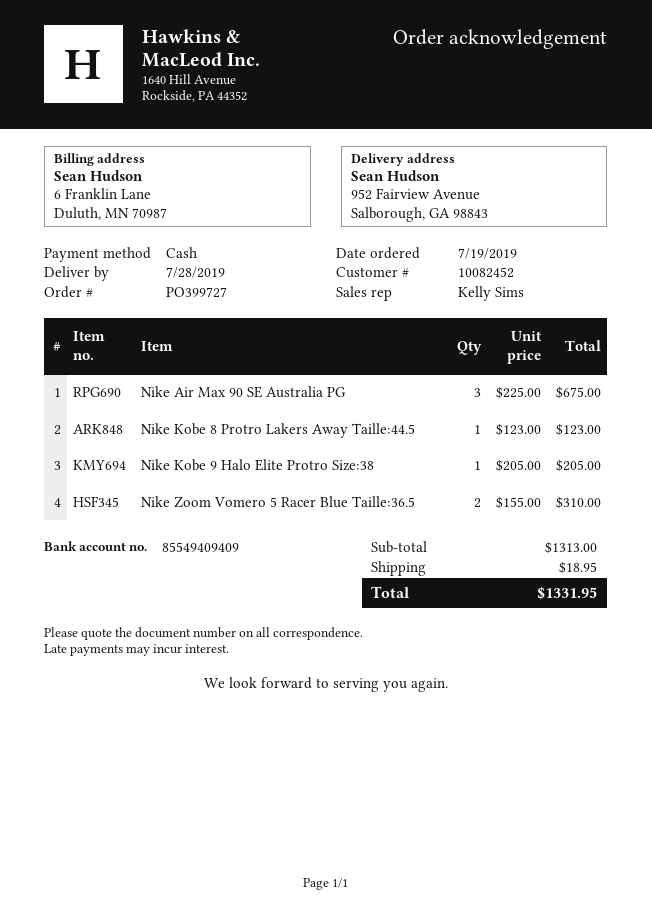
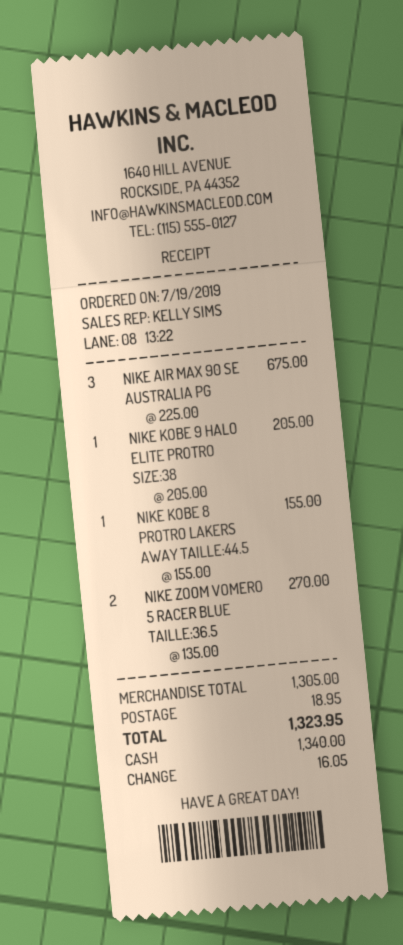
Nike Kobe 8 Protro Lakers Away Taille:44.5: 1 x 123.00 = 123.00 -> 1 x 155.00 = 155.00
Nike Zoom Vomero 5 Racer Blue Taille:36.5: 2 x 155.00 = 310.00 -> 2 x 135.00 = 270.00
subtotal: 1313.00 -> 1305.00
total: 1331.95 -> 1323.95

